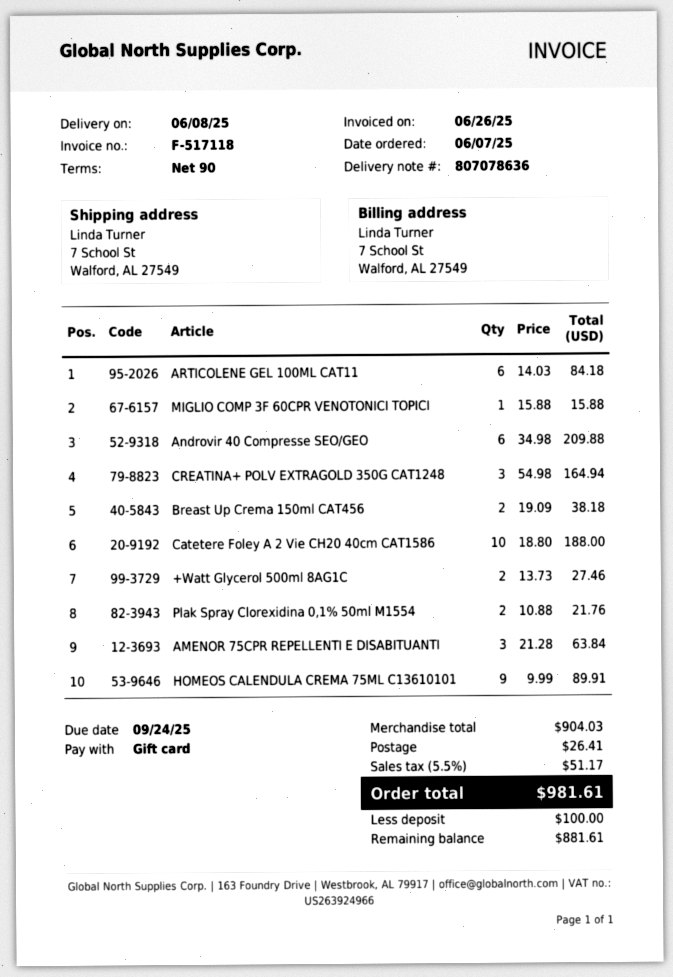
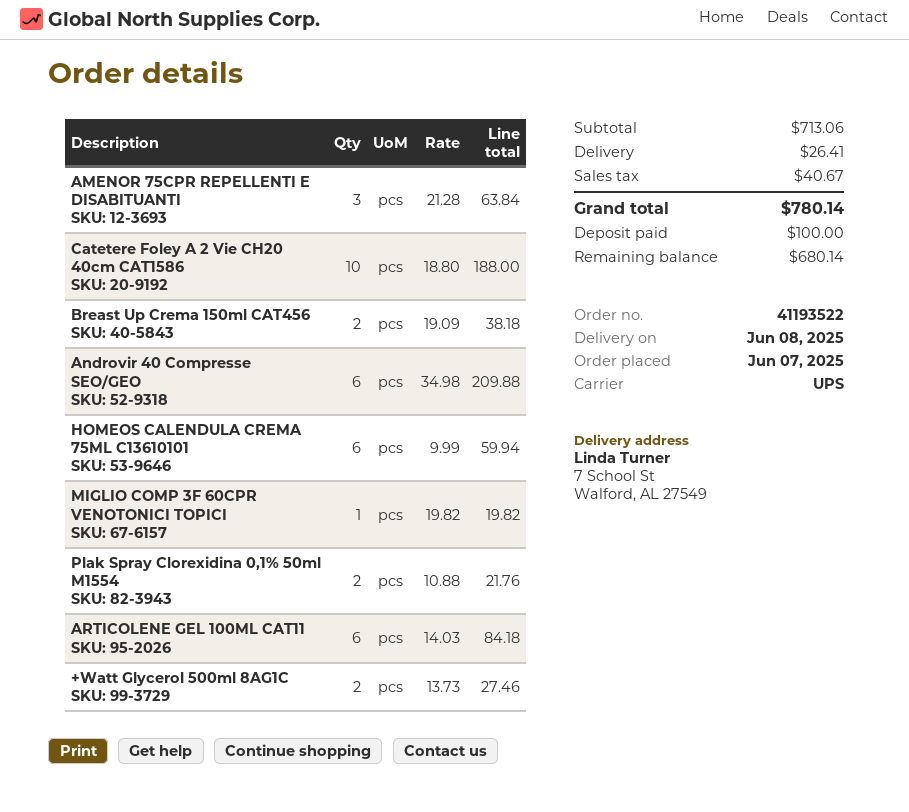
MIGLIO COMP 3F 60CPR VENOTONICI TOPICI: 1 x 15.88 = 15.88 -> 1 x 19.82 = 19.82
CREATINA+ POLV EXTRAGOLD 350G CAT1248: 3 x 54.98 = 164.94 -> none
HOMEOS CALENDULA CREMA 75ML C13610101: 9 x 9.99 = 89.91 -> 6 x 9.99 = 59.94
subtotal: 904.03 -> 713.06
tax: 51.17 -> 40.67
total: 981.61 -> 780.14
balance: 881.61 -> 680.14

